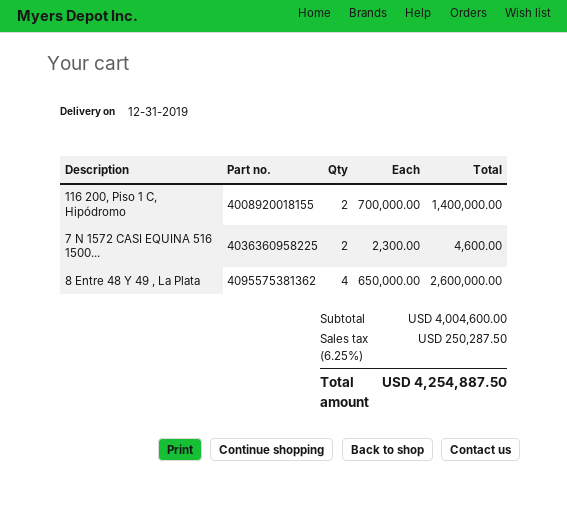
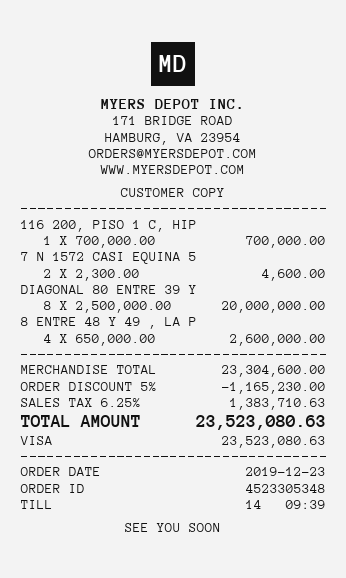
116 200, Piso 1 C, Hipódromo: 2 x 700000.00 = 1400000.00 -> 1 x 700000.00 = 700000.00
DIAGONAL 80 ENTRE 39 Y: none -> 8 x 2500000.00 = 20000000.00
subtotal: 4004600.00 -> 23304600.00
discount: none -> 5% = 1165230.00
tax: 6.25% = 250287.50 -> 6.25% = 1383710.63
total: 4254887.50 -> 23523080.63

